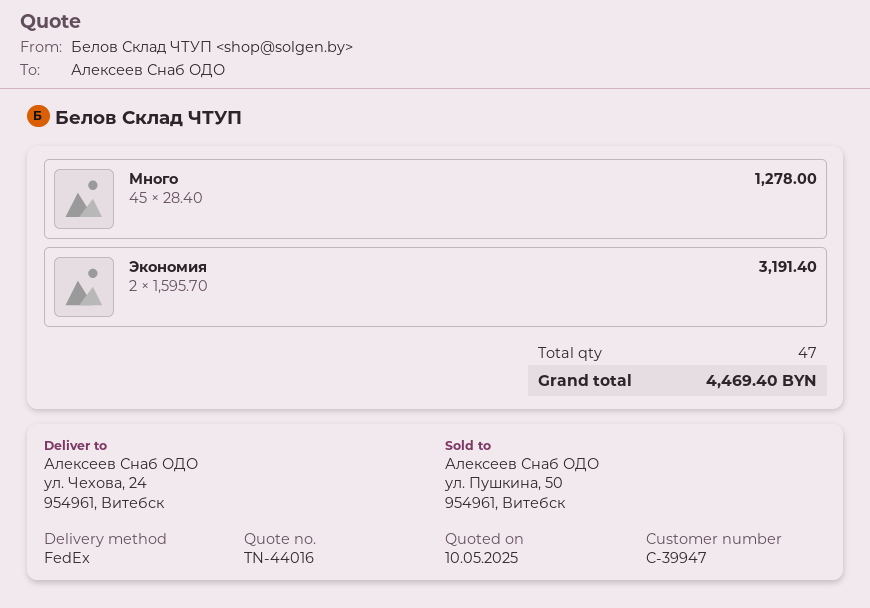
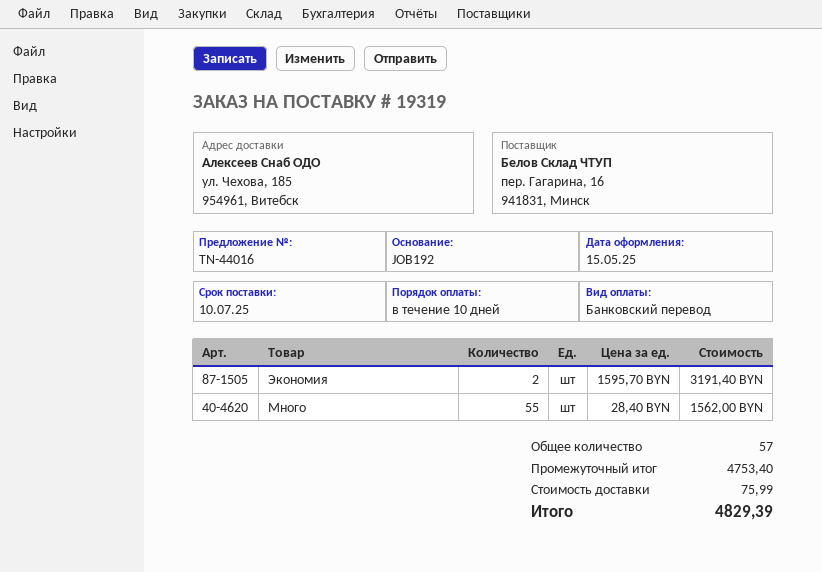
ship to: ул. Чехова, 24, 954961, Витебск -> ул. Чехова, 185, 954961, Витебск
Много: 45 x 28.40 = 1278.00 -> 55 x 28.40 = 1562.00
total quantity: 47 -> 57
shipping: none -> 75.99
total: 4469.40 -> 4829.39

